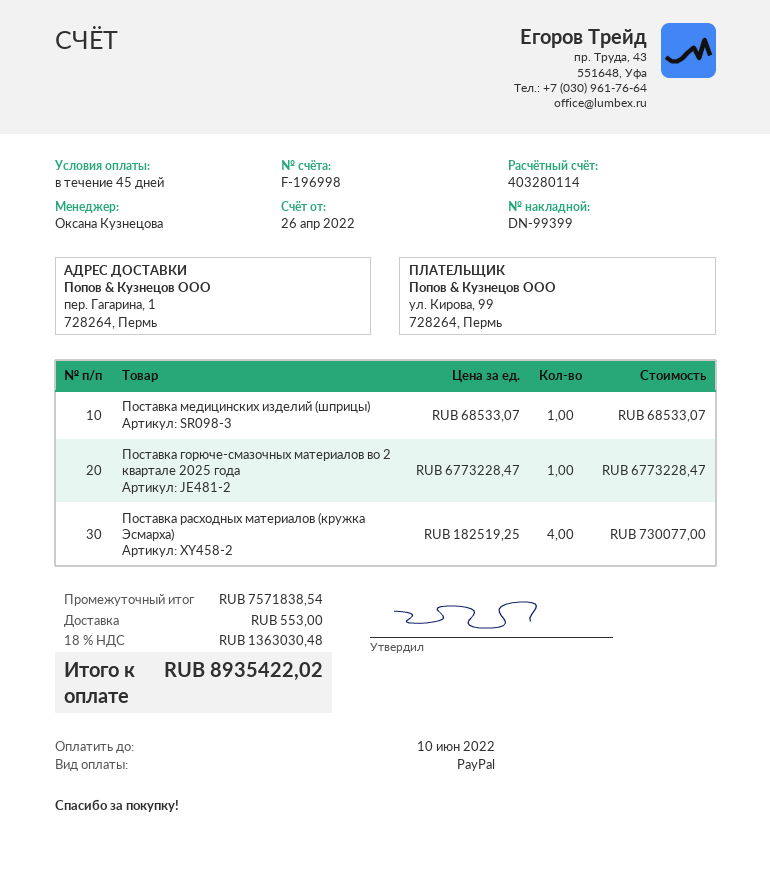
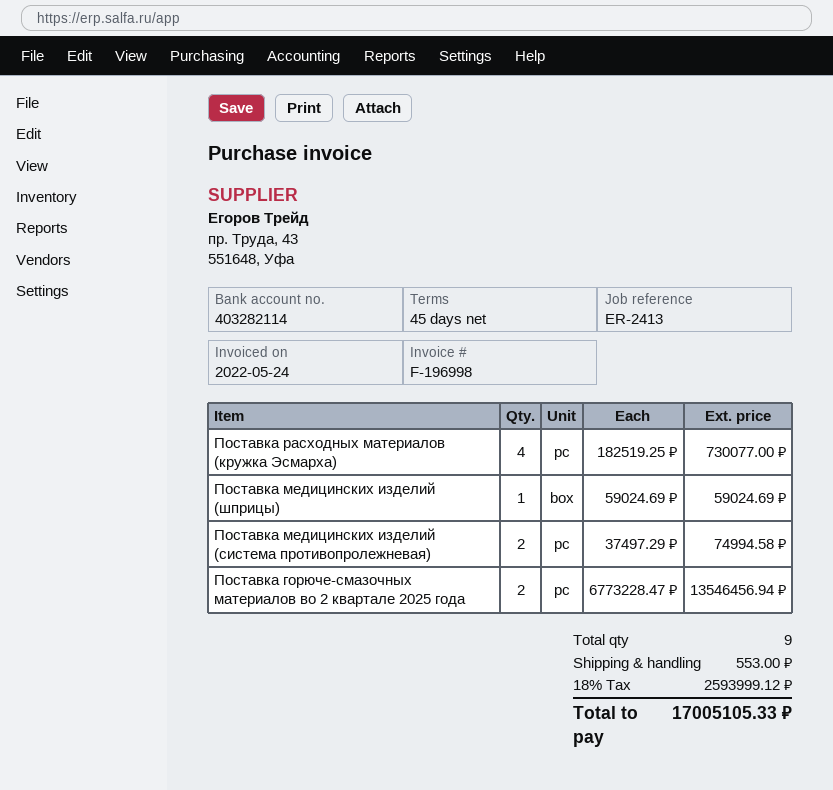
invoice date: 2022-04-26 -> 2022-05-24
bank account: 403280114 -> 403282114
Поставка медицинских изделий (шприцы): 1 x 68533.07 = 68533.07 -> 1 x 59024.69 = 59024.69
Поставка горюче-смазочных материалов во 2 квартале 2025 года: 1 x 6773228.47 = 6773228.47 -> 2 x 6773228.47 = 13546456.94
Поставка медицинских изделий (система противопролежневая): none -> 2 x 37497.29 = 74994.58
tax: 18% = 1363030.48 -> 18% = 2593999.12
total: 8935422.02 -> 17005105.33

